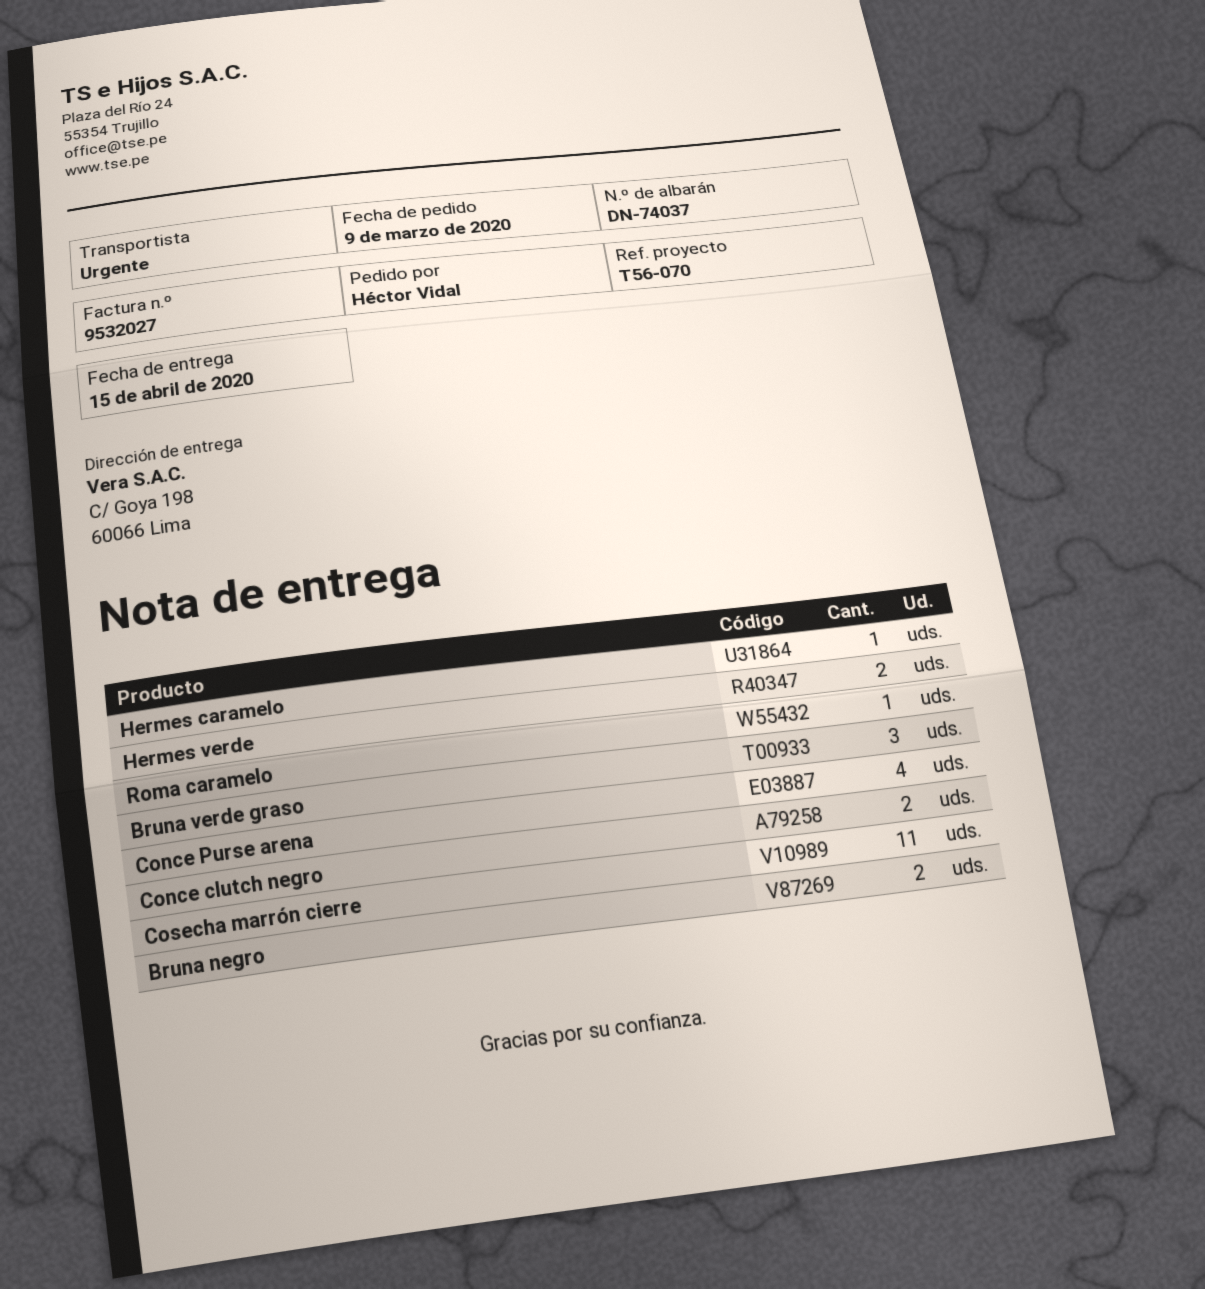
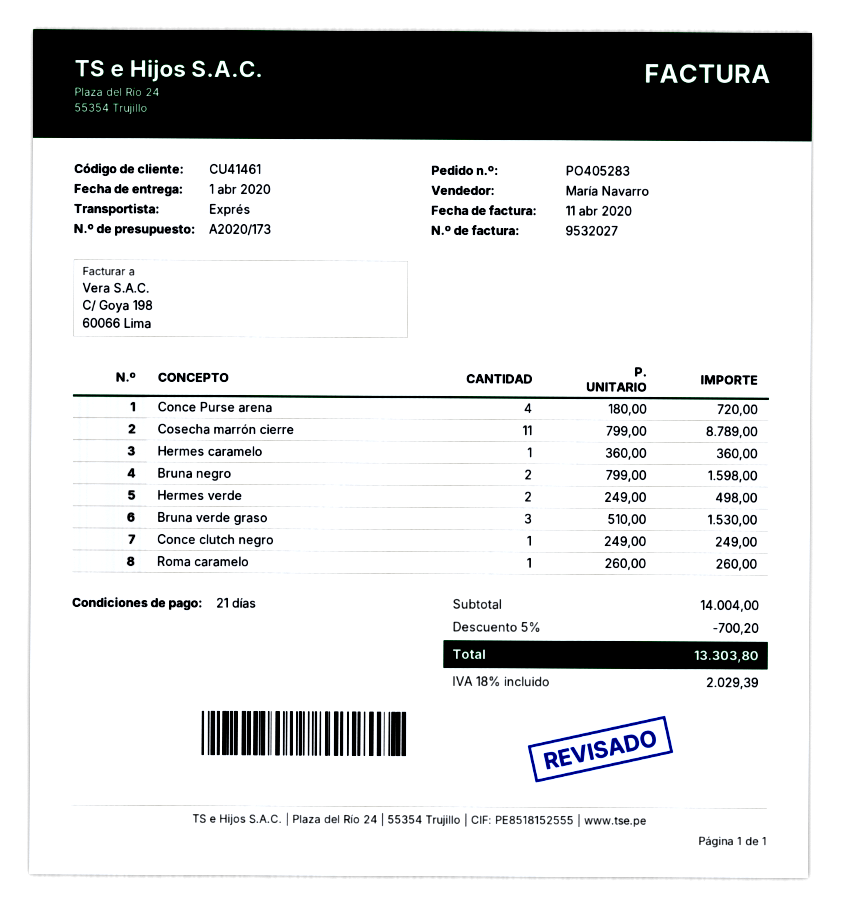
delivery date: 2020-04-15 -> 2020-04-01
Conce clutch negro: 2 -> 1

